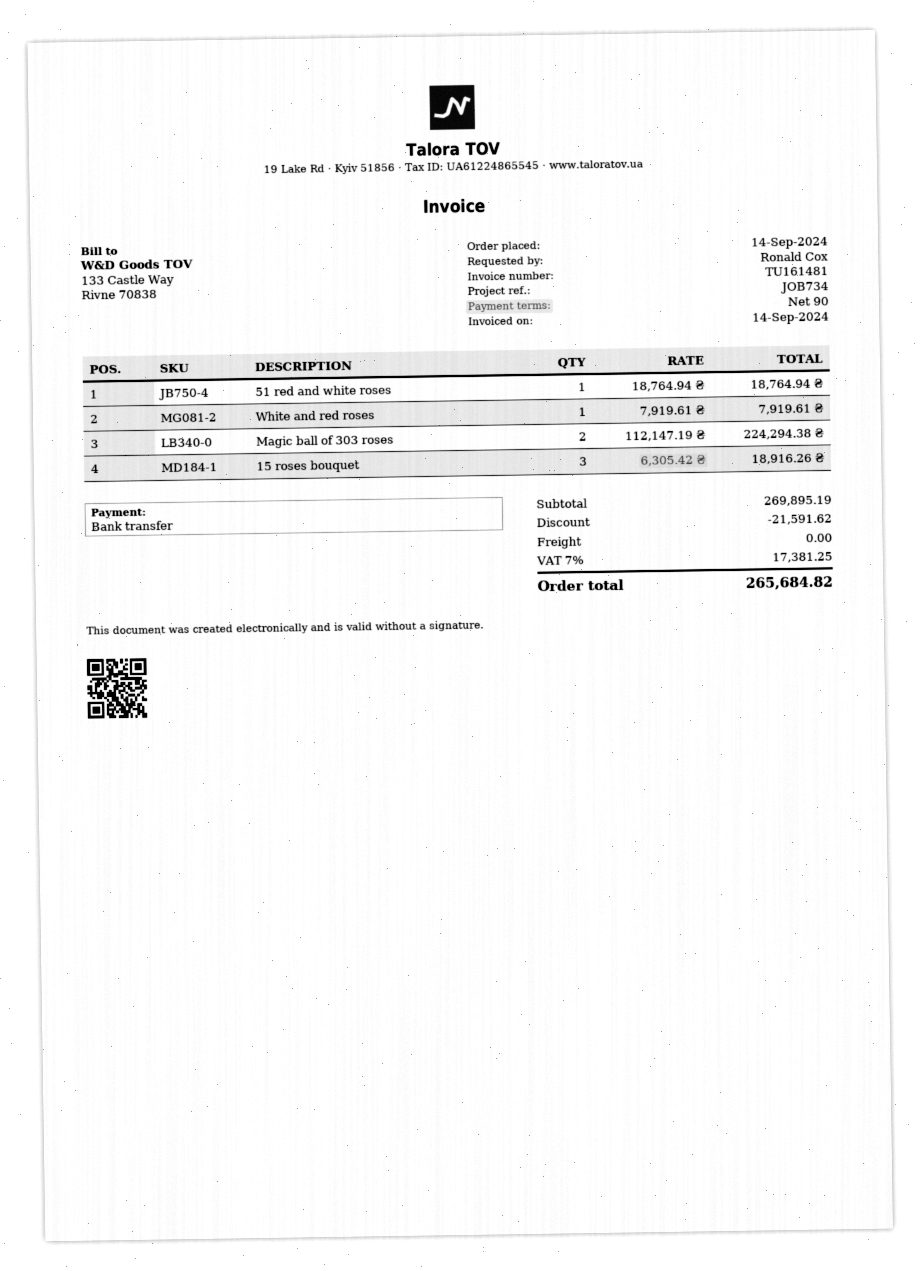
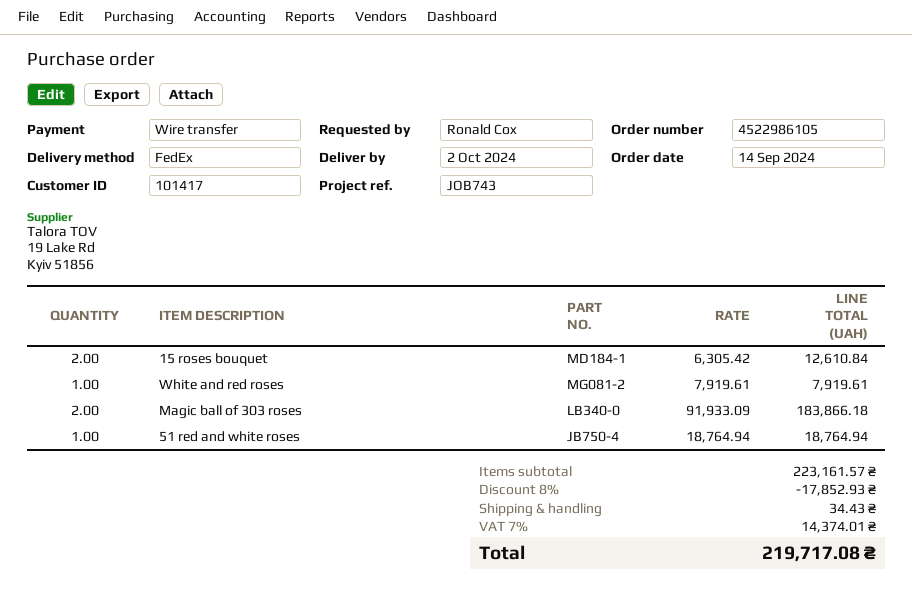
reference: JOB734 -> JOB743
Magic ball of 303 roses: 2 x 112147.19 = 224294.38 -> 2 x 91933.09 = 183866.18
15 roses bouquet: 3 x 6305.42 = 18916.26 -> 2 x 6305.42 = 12610.84
subtotal: 269895.19 -> 223161.57
discount: 21591.62 -> 17852.93
shipping: 0.00 -> 34.43
tax: 7% = 17381.25 -> 7% = 14374.01
total: 265684.82 -> 219717.08

